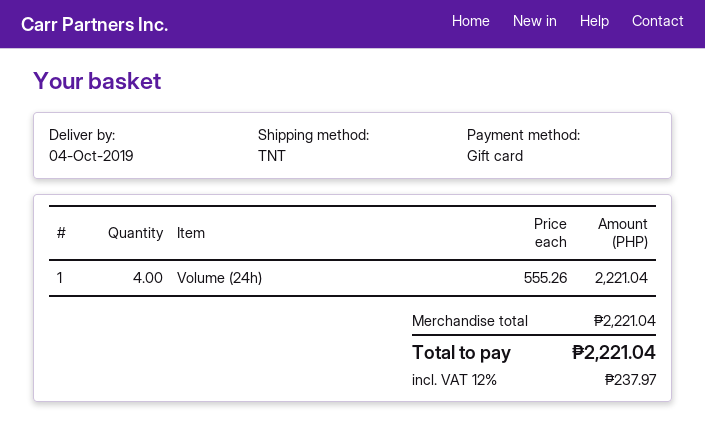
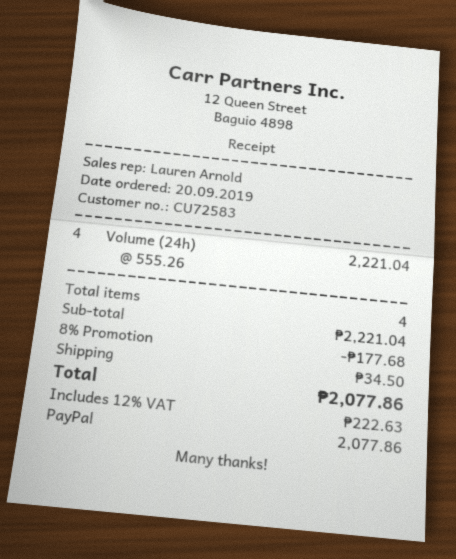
payment method: gift card -> PayPal
discount: none -> 8% = 177.68
shipping: none -> 34.50
tax: 12% = 237.97 -> 12% = 222.63
total: 2221.04 -> 2077.86

